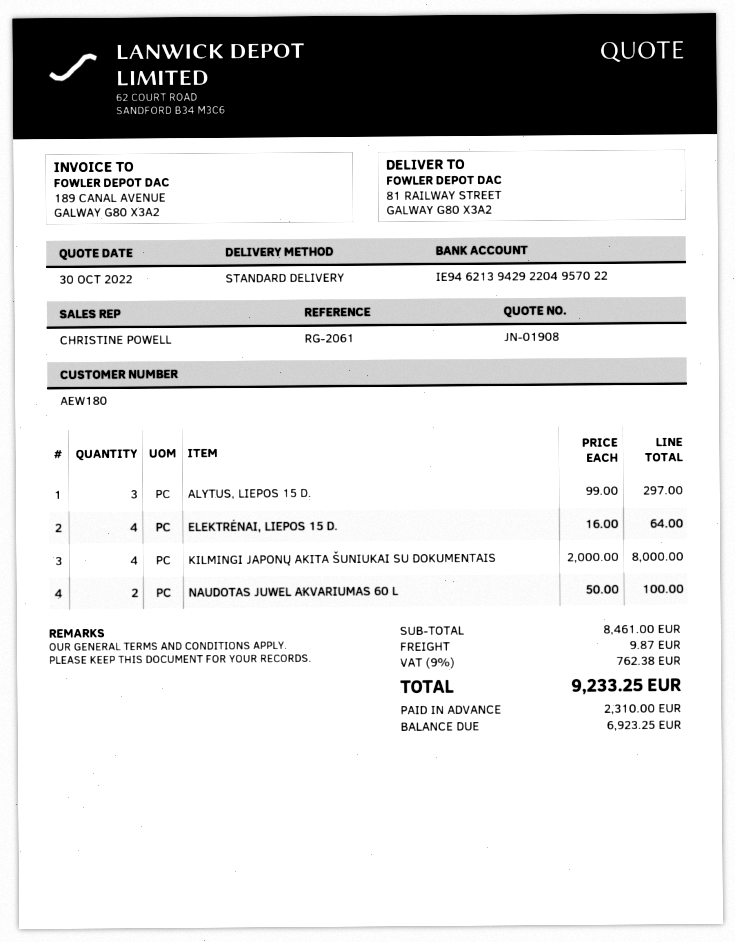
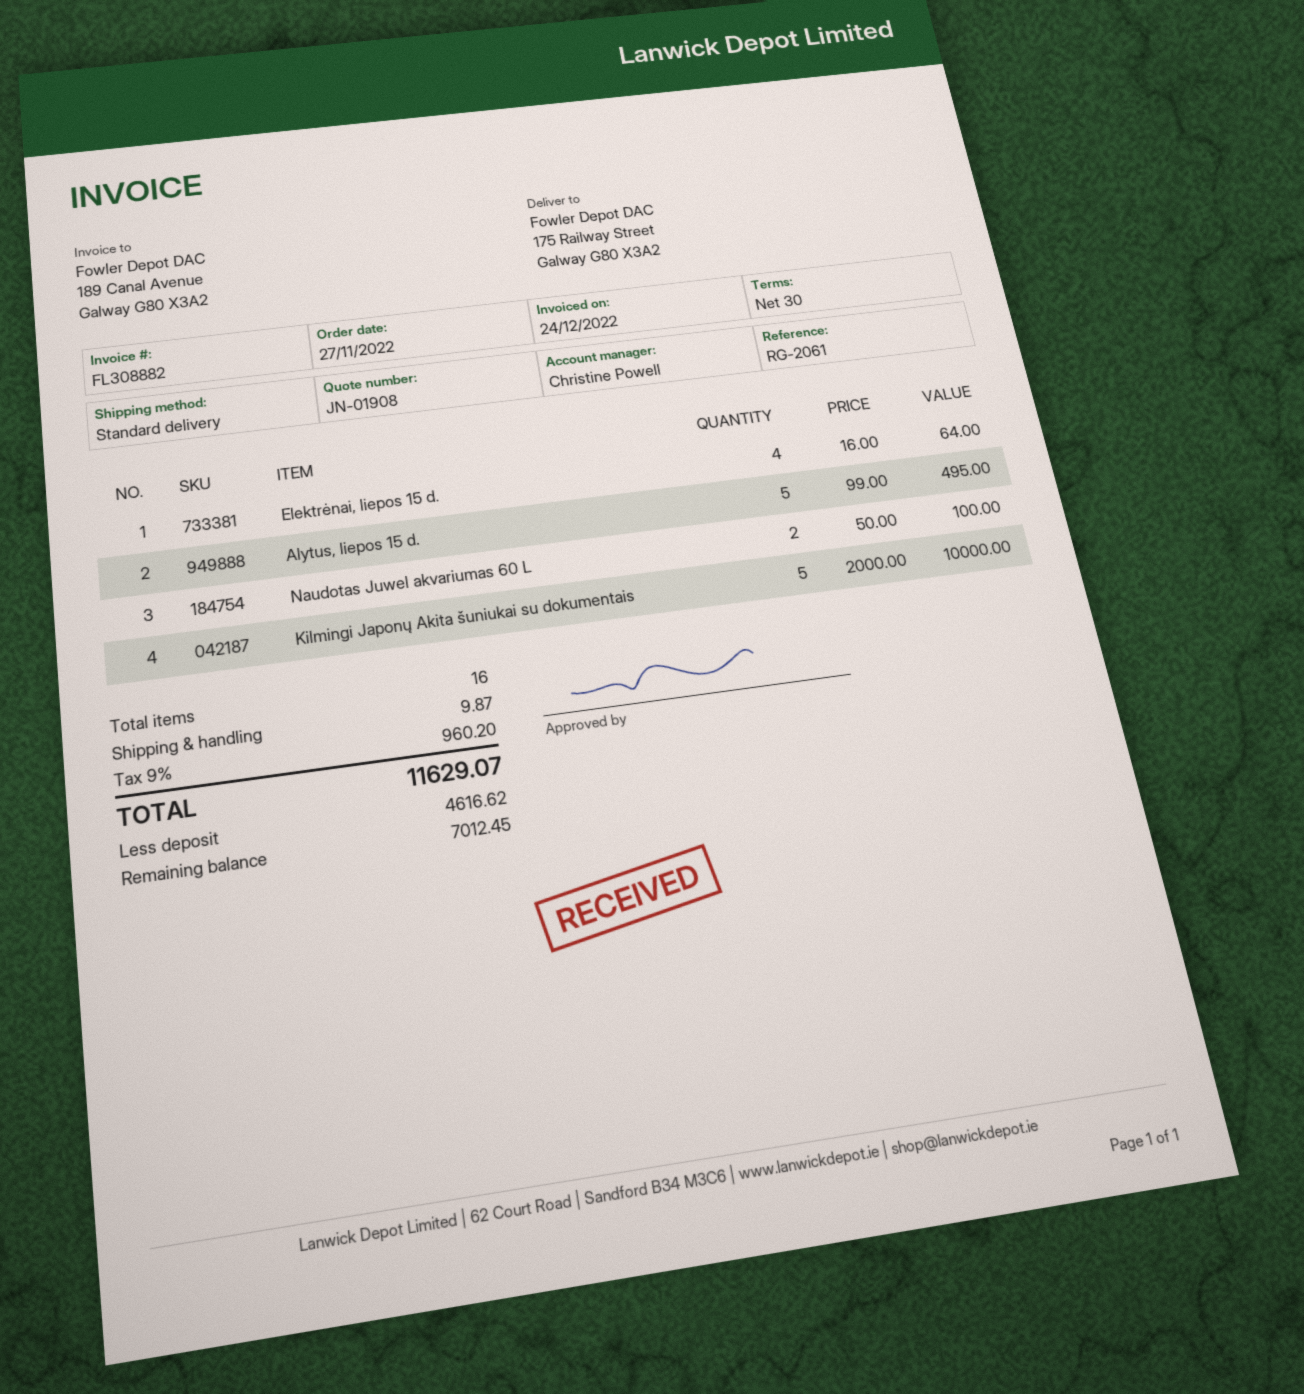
ship to: 81 RAILWAY STREET, GALWAY G80 X3A2 -> 175 Railway Street, Galway G80 X3A2
ALYTUS, LIEPOS 15 D.: 3 x 99.00 = 297.00 -> 5 x 99.00 = 495.00
KILMINGI JAPONŲ AKITA ŠUNIUKAI SU DOKUMENTAIS: 4 x 2000.00 = 8000.00 -> 5 x 2000.00 = 10000.00
tax: 9% = 762.38 -> 9% = 960.20
total: 9233.25 -> 11629.07
deposit: 2310.00 -> 4616.62
balance: 6923.25 -> 7012.45

